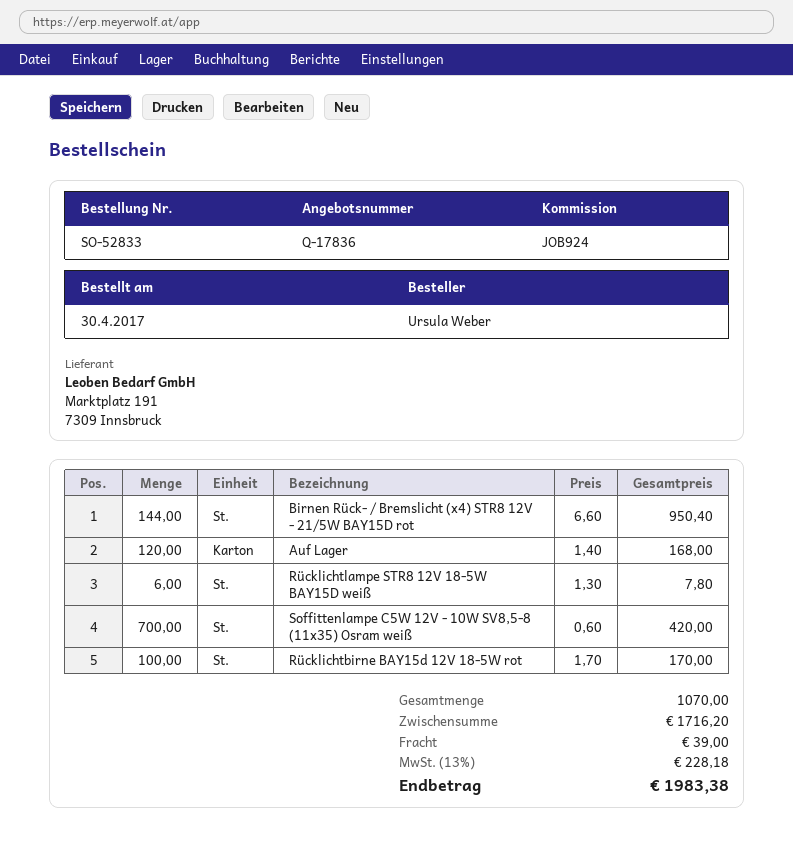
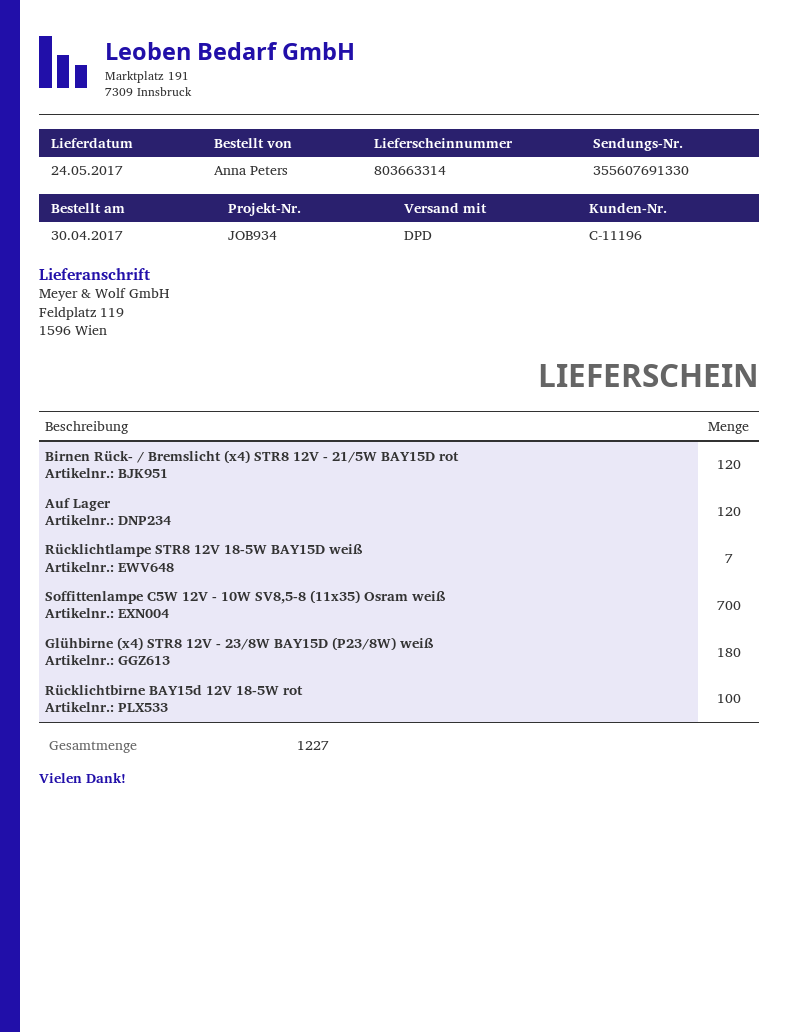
reference: JOB924 -> JOB934
ordered by: Ursula Weber -> Anna Peters
Birnen Rück- / Bremslicht (x4) STR8 12V - 21/5W BAY15D rot: 144 -> 120
Rücklichtlampe STR8 12V 18-5W BAY15D weiß: 6 -> 7
Glühbirne (x4) STR8 12V - 23/8W BAY15D (P23/8W) weiß: none -> 180
total quantity: 1070 -> 1227

